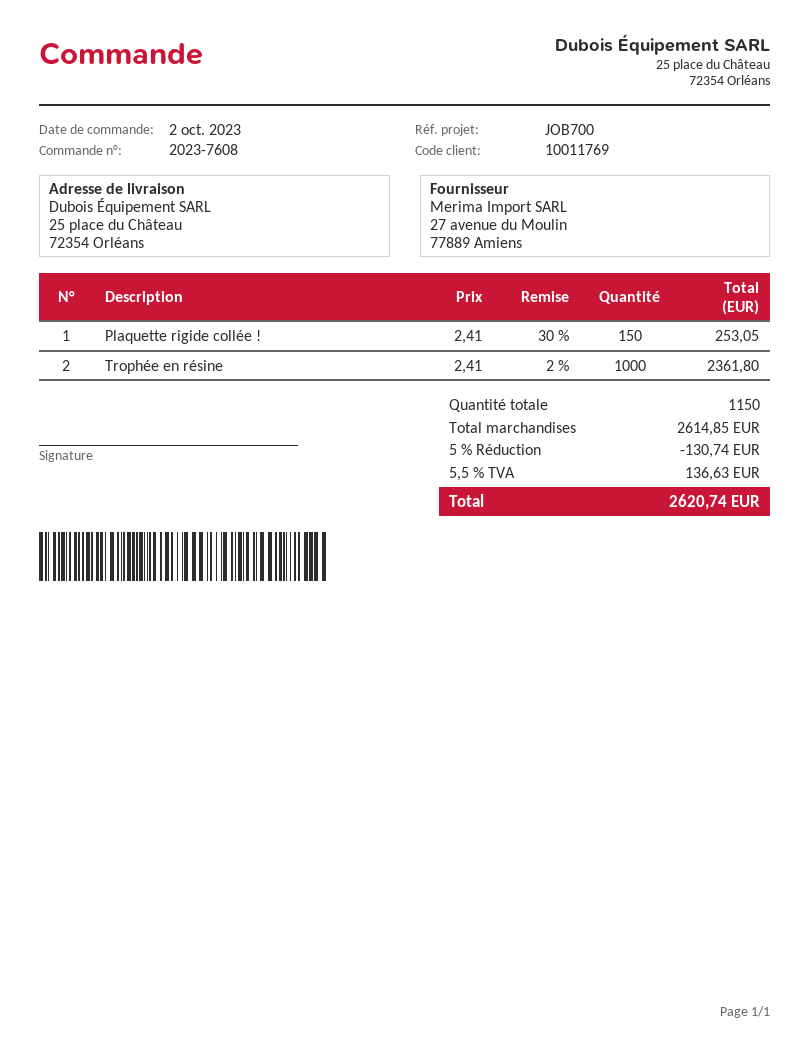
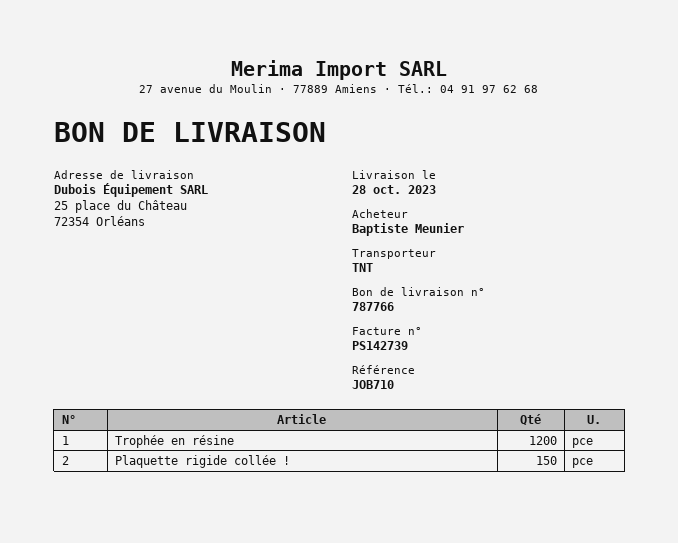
reference: JOB700 -> JOB710
Trophée en résine: 1000 -> 1200

